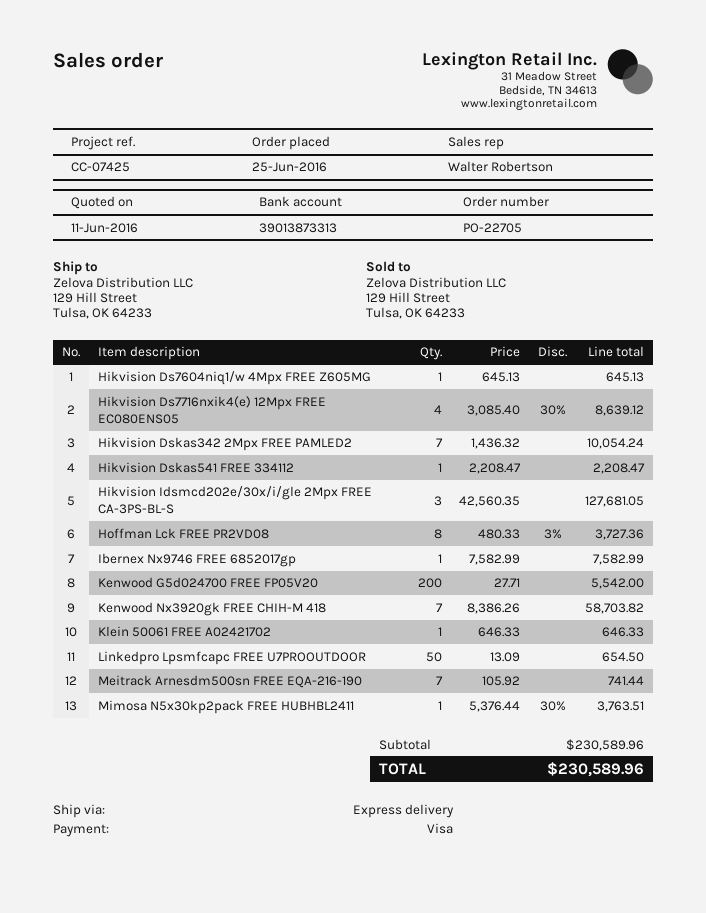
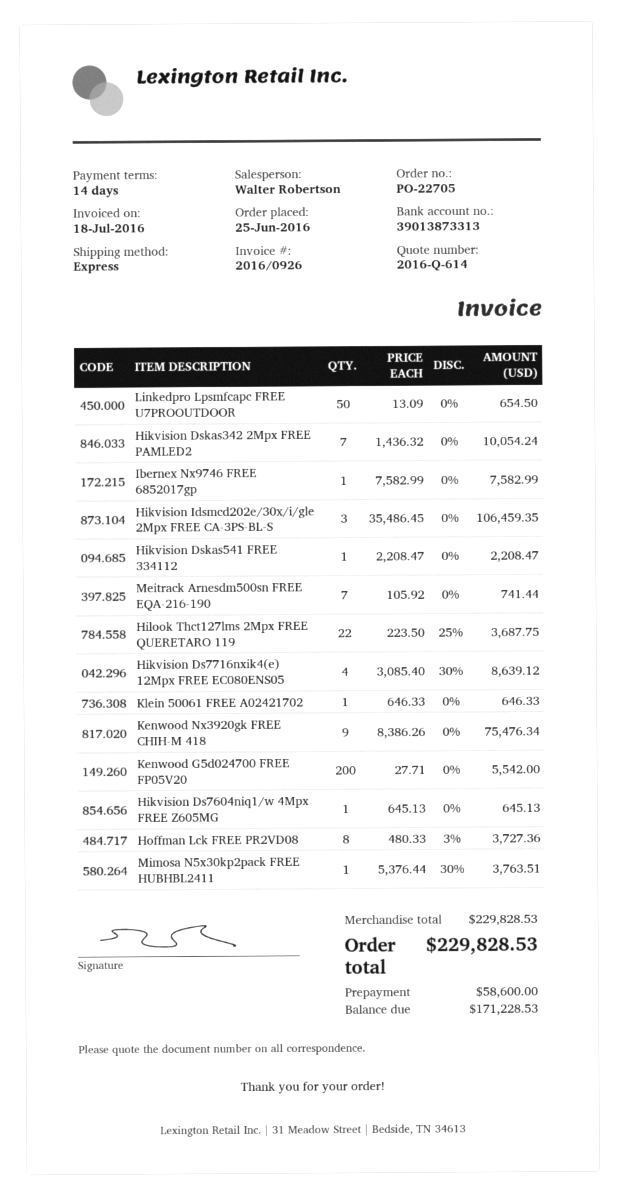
Hikvision Idsmcd202e/30x/i/gle 2Mpx FREE CA-3PS-BL-S: 3 x 42560.35 = 127681.05 -> 3 x 35486.45 = 106459.35
Kenwood Nx3920gk FREE CHIH-M 418: 7 x 8386.26 = 58703.82 -> 9 x 8386.26 = 75476.34
Hilook Thct127lms 2Mpx FREE QUERETARO 119: none -> 22 x 223.50 - 25% = 3687.75
subtotal: 230589.96 -> 229828.53
total: 230589.96 -> 229828.53

